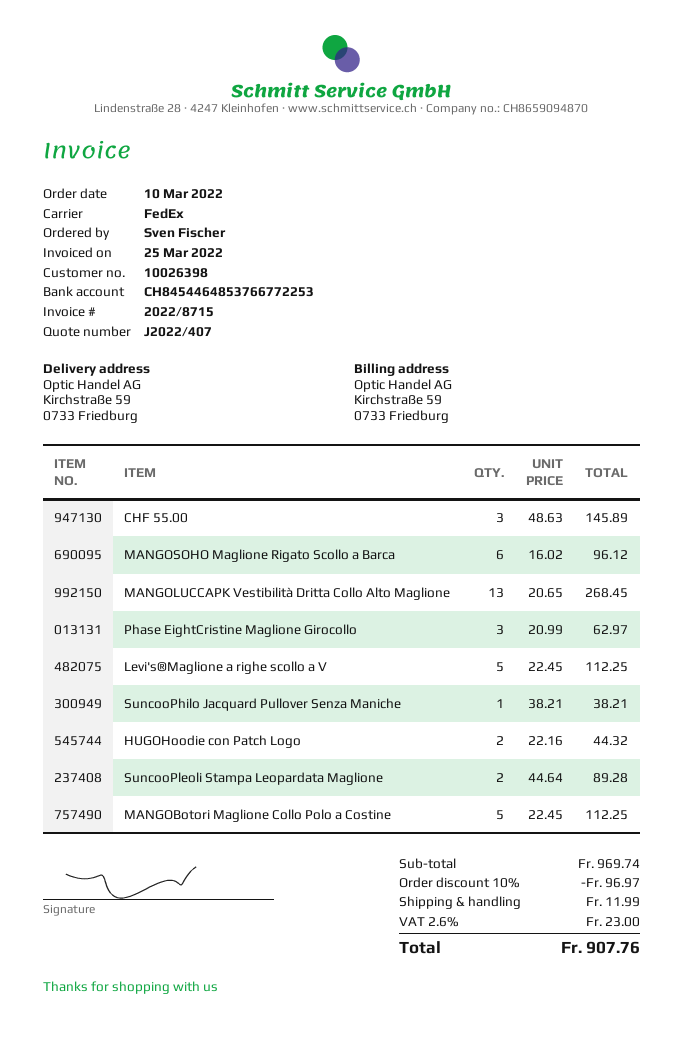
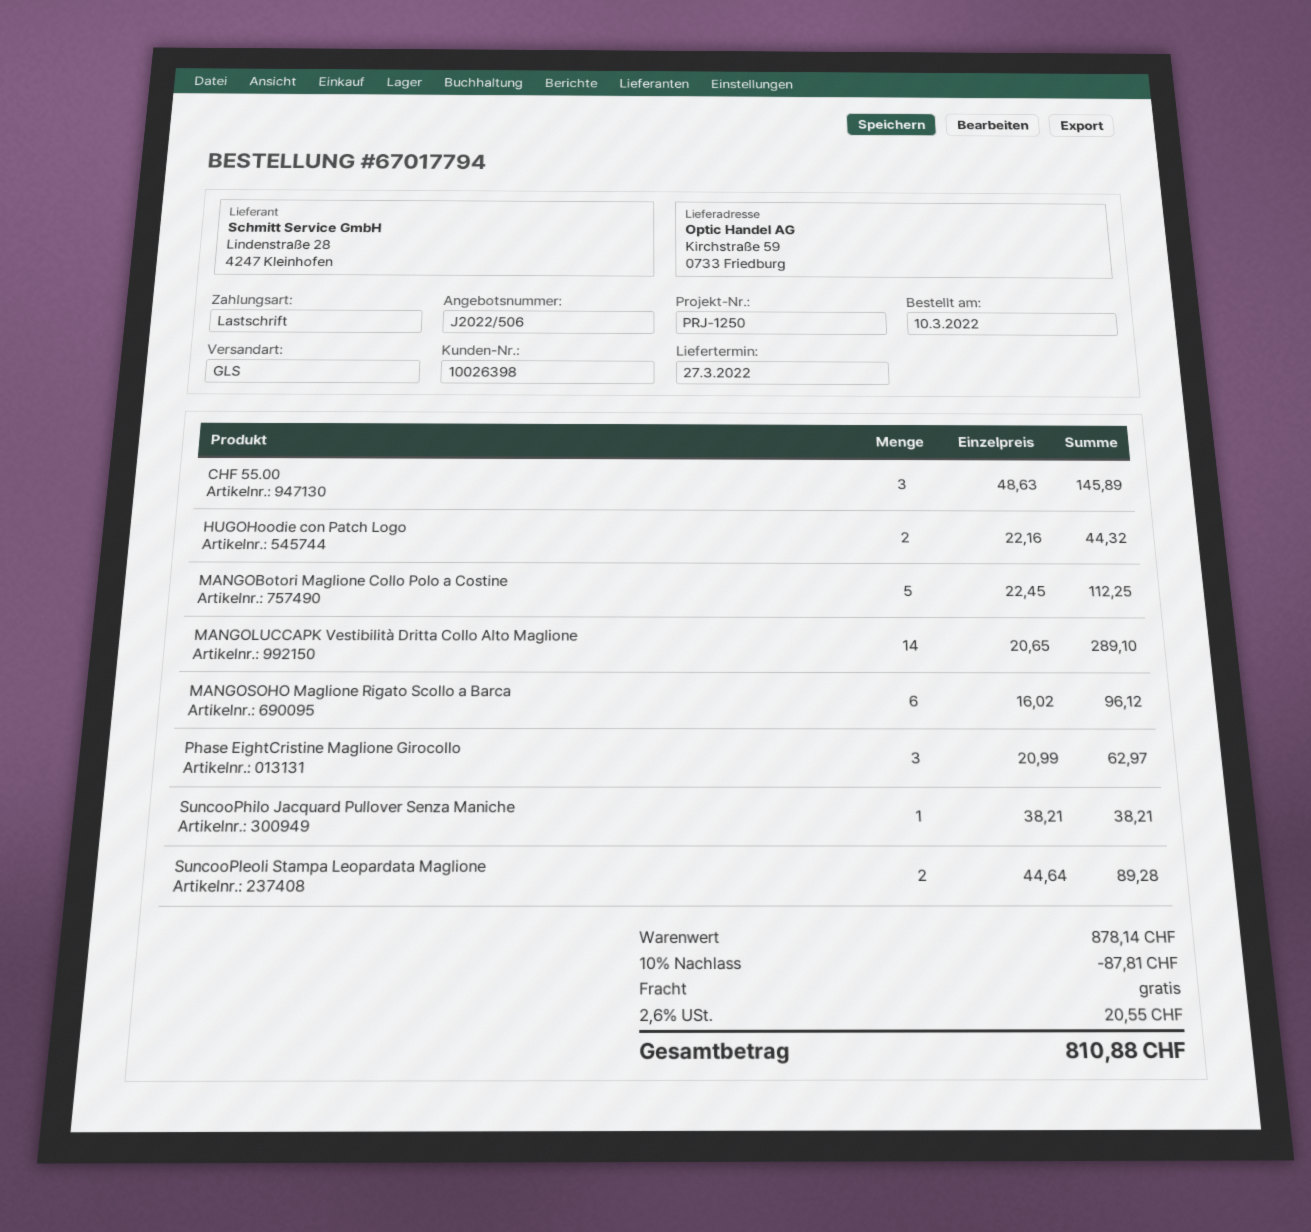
quote number: J2022/407 -> J2022/506
shipping method: FedEx -> GLS
MANGOLUCCAPK Vestibilità Dritta Collo Alto Maglione: 13 x 20.65 = 268.45 -> 14 x 20.65 = 289.10
Levi's®Maglione a righe scollo a V: 5 x 22.45 = 112.25 -> none
subtotal: 969.74 -> 878.14
discount: 10% = 96.97 -> 10% = 87.81
shipping: 11.99 -> 0.00
tax: 2.6% = 23.00 -> 2.6% = 20.55
total: 907.76 -> 810.88

